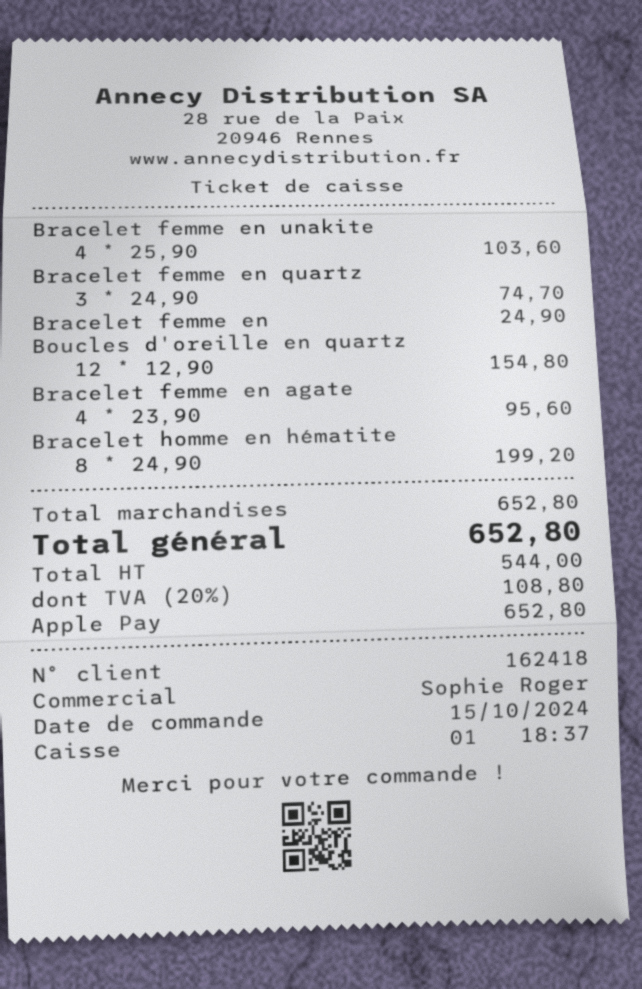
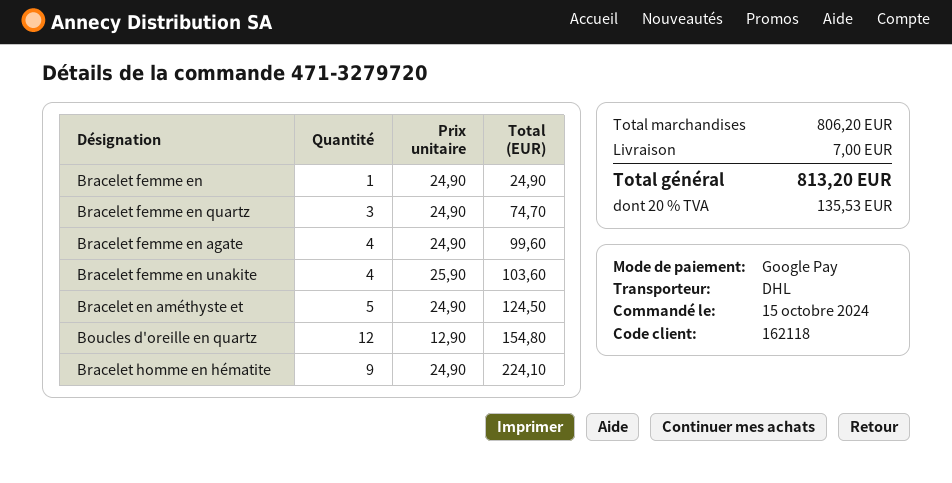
customer number: 162418 -> 162118
payment method: Apple Pay -> Google Pay
Bracelet femme en agate: 4 x 23.90 = 95.60 -> 4 x 24.90 = 99.60
Bracelet homme en hématite: 8 x 24.90 = 199.20 -> 9 x 24.90 = 224.10
Bracelet en améthyste et: none -> 5 x 24.90 = 124.50
subtotal: 652.80 -> 806.20
shipping: none -> 7.00
tax: 20% = 108.80 -> 20% = 135.53
total: 652.80 -> 813.20

